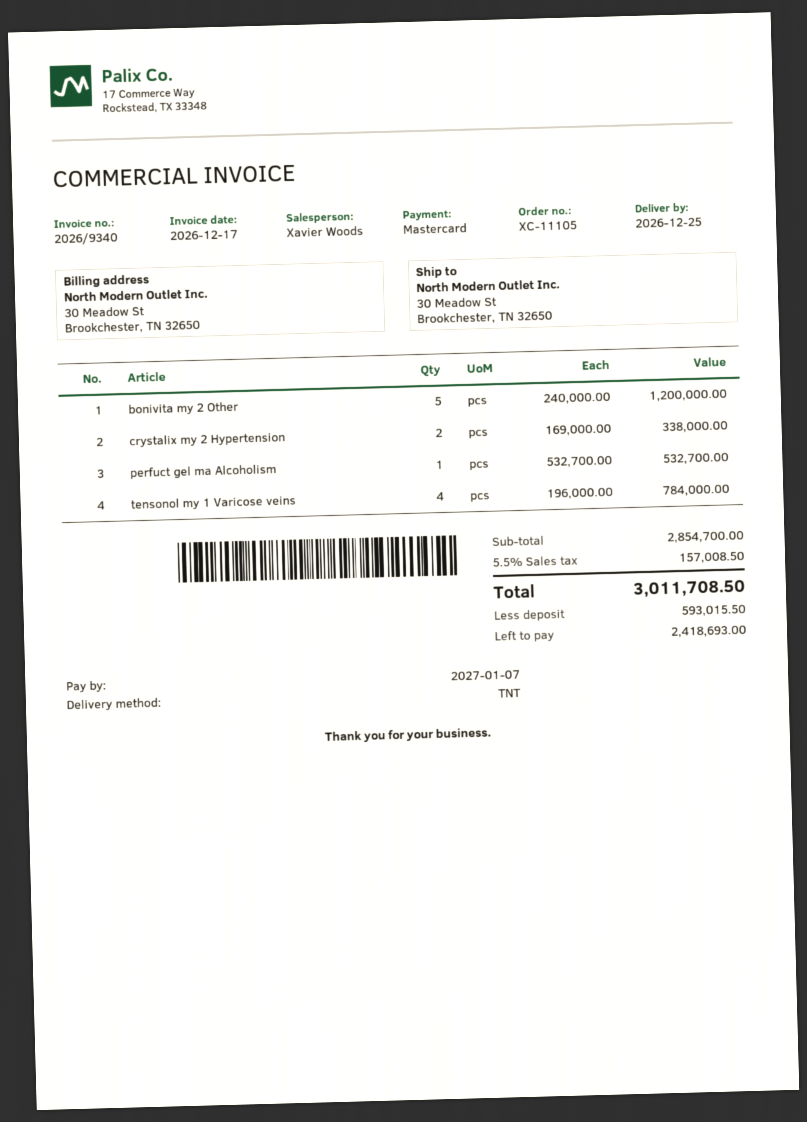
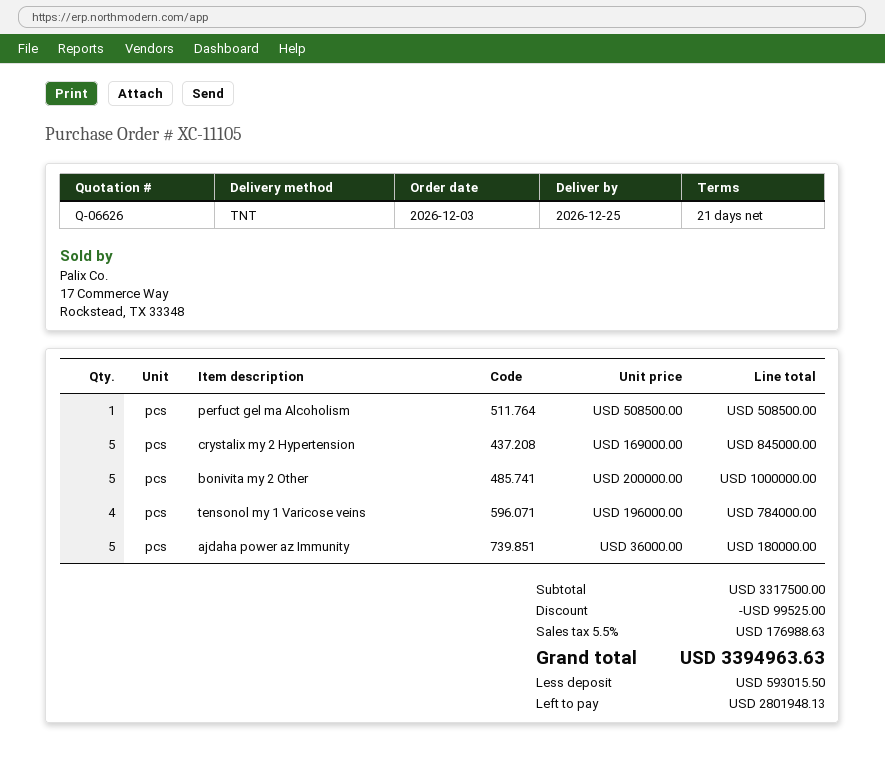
bonivita my 2 Other: 5 x 240000.00 = 1200000.00 -> 5 x 200000.00 = 1000000.00
crystalix my 2 Hypertension: 2 x 169000.00 = 338000.00 -> 5 x 169000.00 = 845000.00
perfuct gel ma Alcoholism: 1 x 532700.00 = 532700.00 -> 1 x 508500.00 = 508500.00
ajdaha power az Immunity: none -> 5 x 36000.00 = 180000.00
subtotal: 2854700.00 -> 3317500.00
discount: none -> 99525.00
tax: 5.5% = 157008.50 -> 5.5% = 176988.63
total: 3011708.50 -> 3394963.63
balance: 2418693.00 -> 2801948.13

